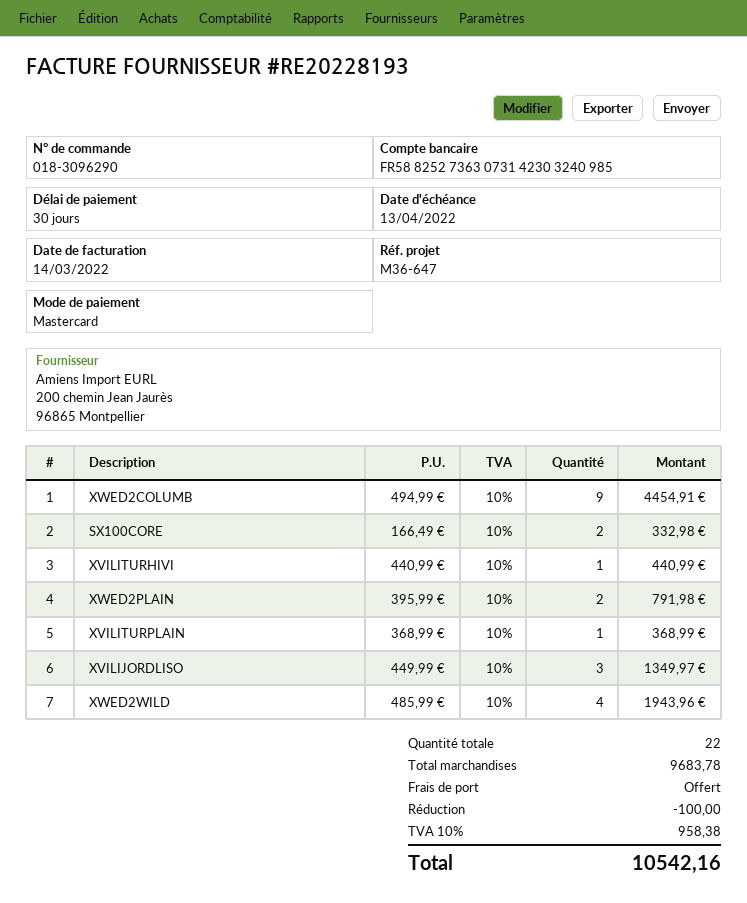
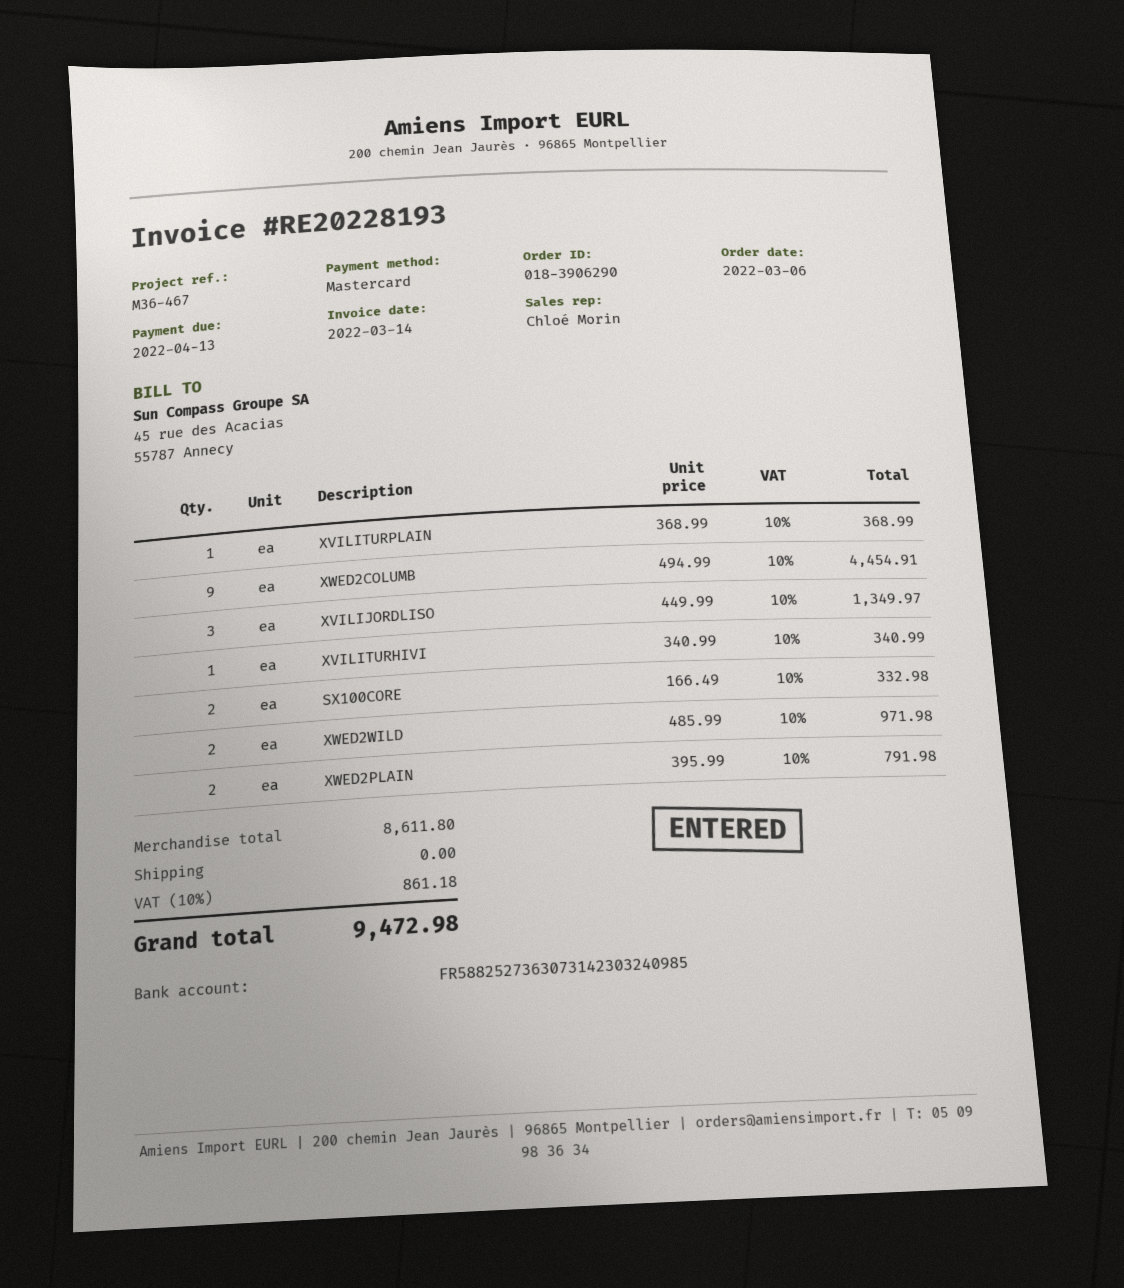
order number: 018-3096290 -> 018-3906290
reference: M36-647 -> M36-467
XVILITURHIVI: 1 x 440.99 = 440.99 -> 1 x 340.99 = 340.99
XWED2WILD: 4 x 485.99 = 1943.96 -> 2 x 485.99 = 971.98
subtotal: 9683.78 -> 8611.80
discount: 100.00 -> none
tax: 10% = 958.38 -> 10% = 861.18
total: 10542.16 -> 9472.98

